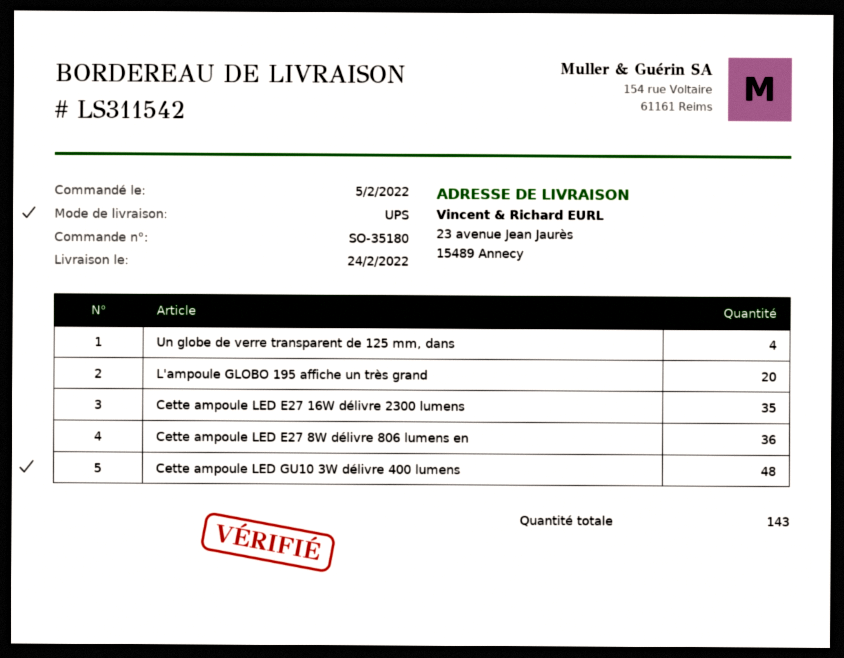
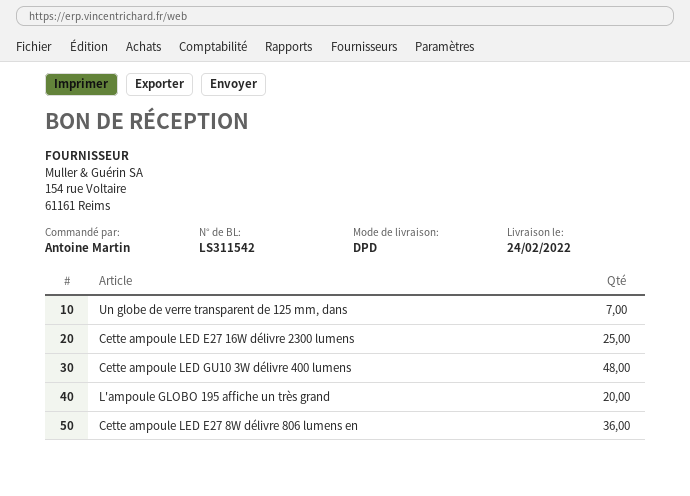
shipping method: UPS -> DPD
Un globe de verre transparent de 125 mm, dans: 4 -> 7
Cette ampoule LED E27 16W délivre 2300 lumens: 35 -> 25

